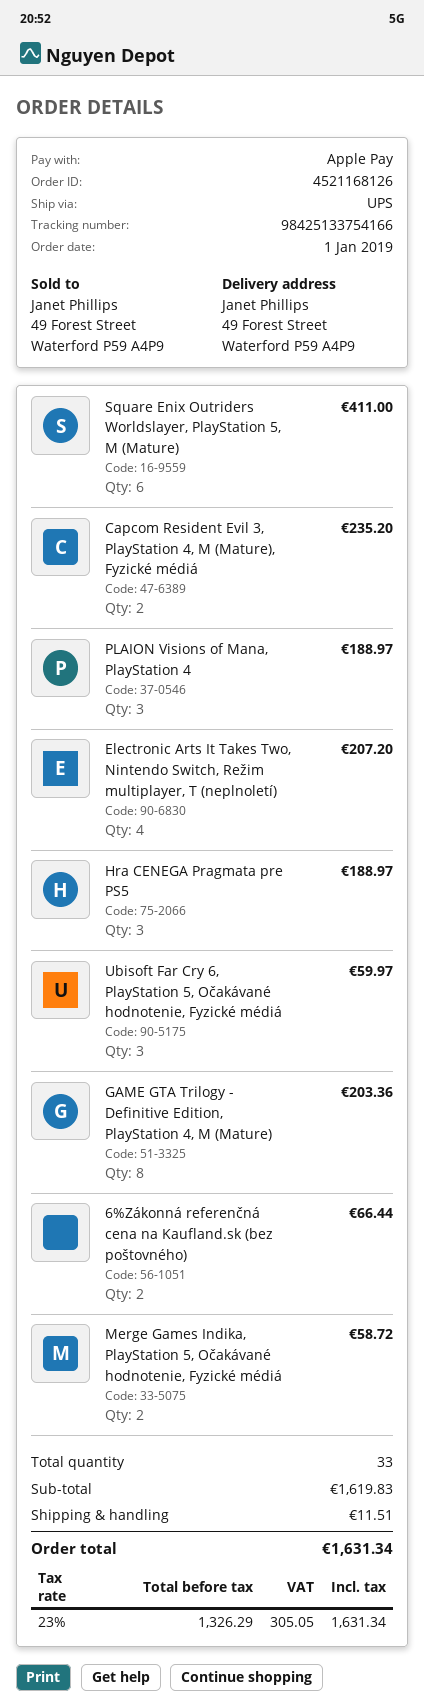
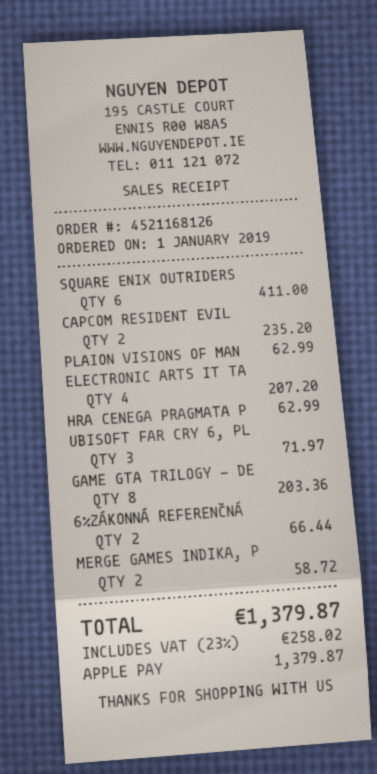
PLAION Visions of Mana, PlayStation 4: 3 for 188.97 -> 1 for 62.99
Hra CENEGA Pragmata pre PS5: 3 for 188.97 -> 1 for 62.99
Ubisoft Far Cry 6, PlayStation 5, Očakávané hodnotenie, Fyzické médiá: 3 for 59.97 -> 3 for 71.97
shipping: 11.51 -> none
tax: 23% = 305.05 -> 23% = 258.02
total: 1631.34 -> 1379.87

